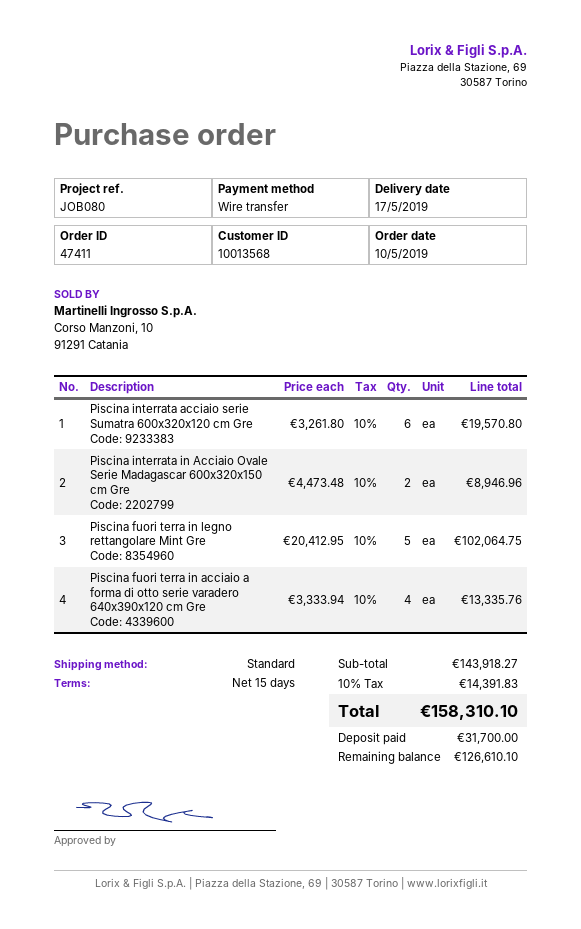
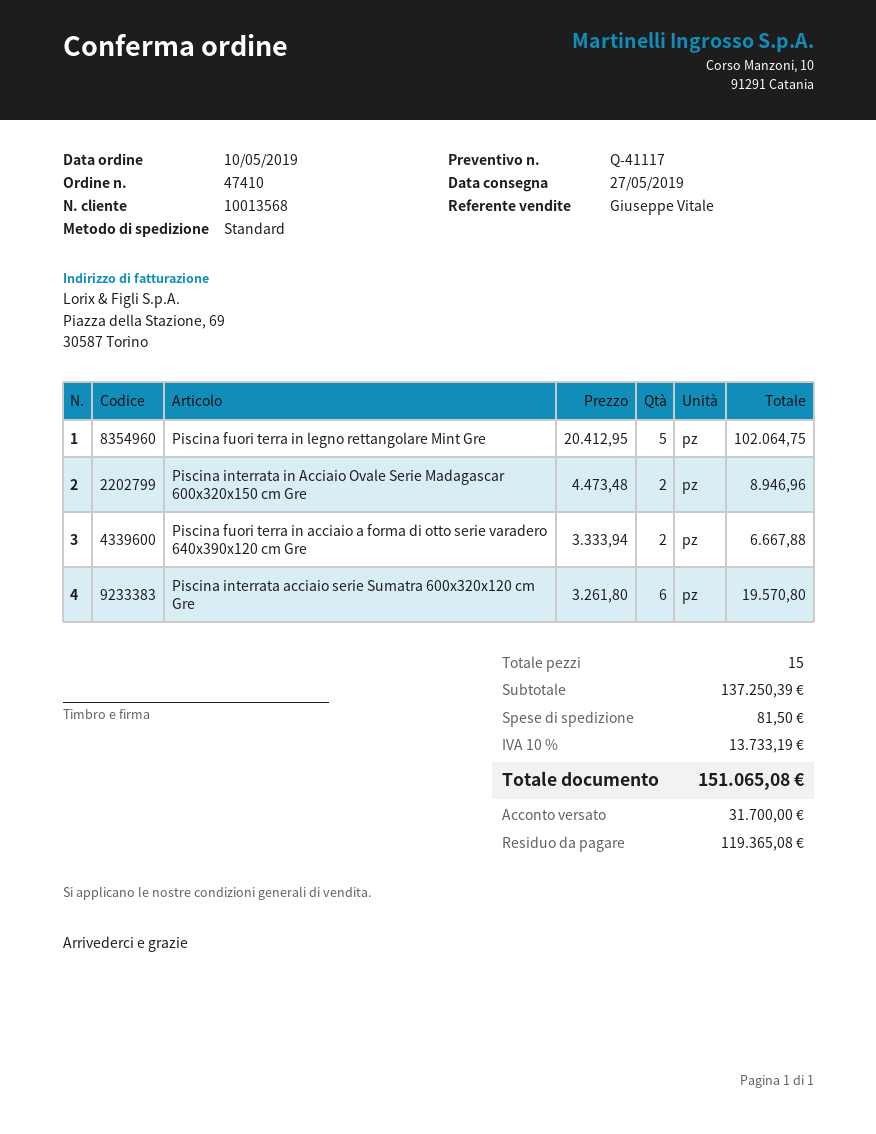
order number: 47411 -> 47410
delivery date: 2019-05-17 -> 2019-05-27
Piscina fuori terra in acciaio a forma di otto serie varadero 640x390x120 cm Gre: 4 x 3333.94 = 13335.76 -> 2 x 3333.94 = 6667.88
subtotal: 143918.27 -> 137250.39
shipping: none -> 81.50
tax: 10% = 14391.83 -> 10% = 13733.19
total: 158310.10 -> 151065.08
balance: 126610.10 -> 119365.08

